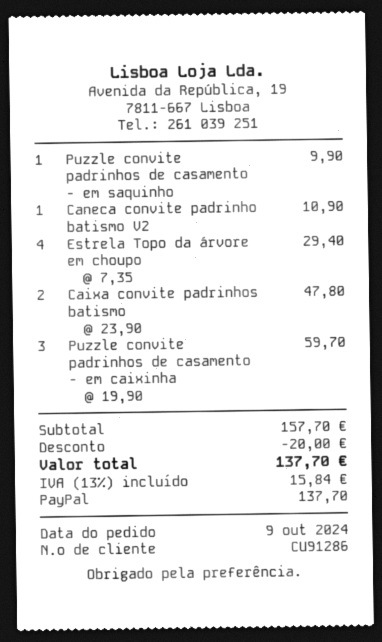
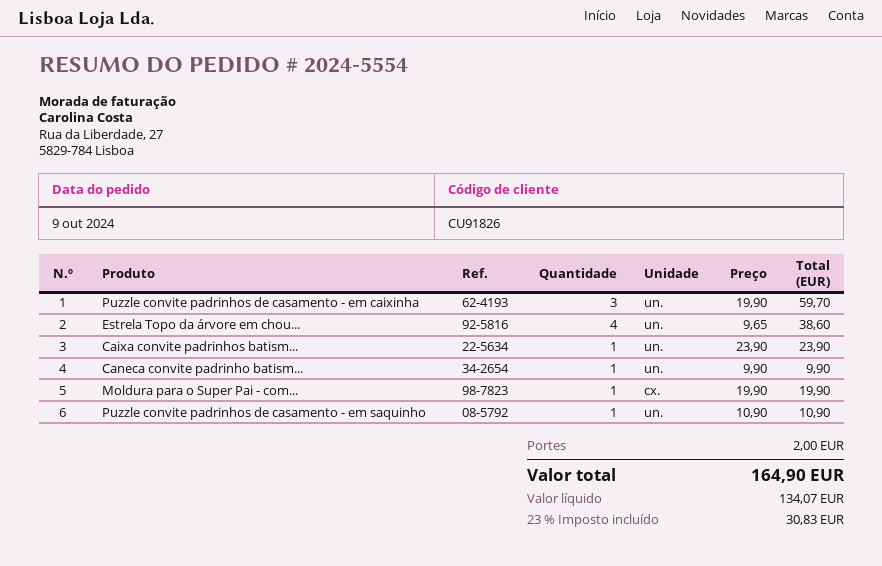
customer number: CU91286 -> CU91826
Puzzle convite padrinhos de casamento - em saquinho: 1 x 9.90 = 9.90 -> 1 x 10.90 = 10.90
Caneca convite padrinho batismo V2: 1 x 10.90 = 10.90 -> 1 x 9.90 = 9.90
Estrela Topo da árvore em choupo: 4 x 7.35 = 29.40 -> 4 x 9.65 = 38.60
Caixa convite padrinhos batismo: 2 x 23.90 = 47.80 -> 1 x 23.90 = 23.90
Moldura para o Super Pai - com...: none -> 1 x 19.90 = 19.90
discount: 20.00 -> none
shipping: none -> 2.00
tax: 13% = 15.84 -> 23% = 30.83
total: 137.70 -> 164.90

